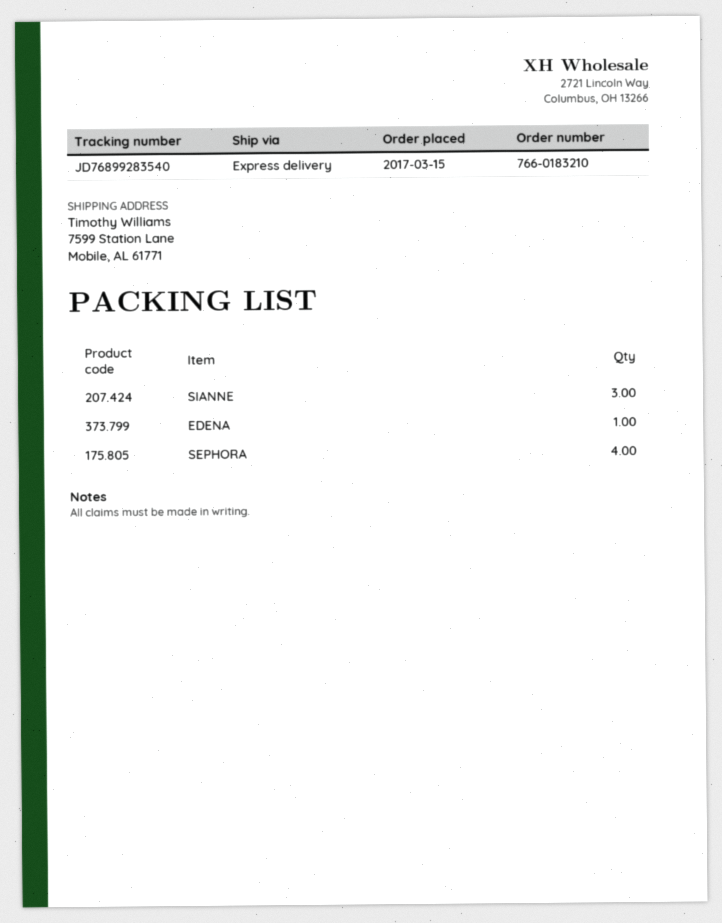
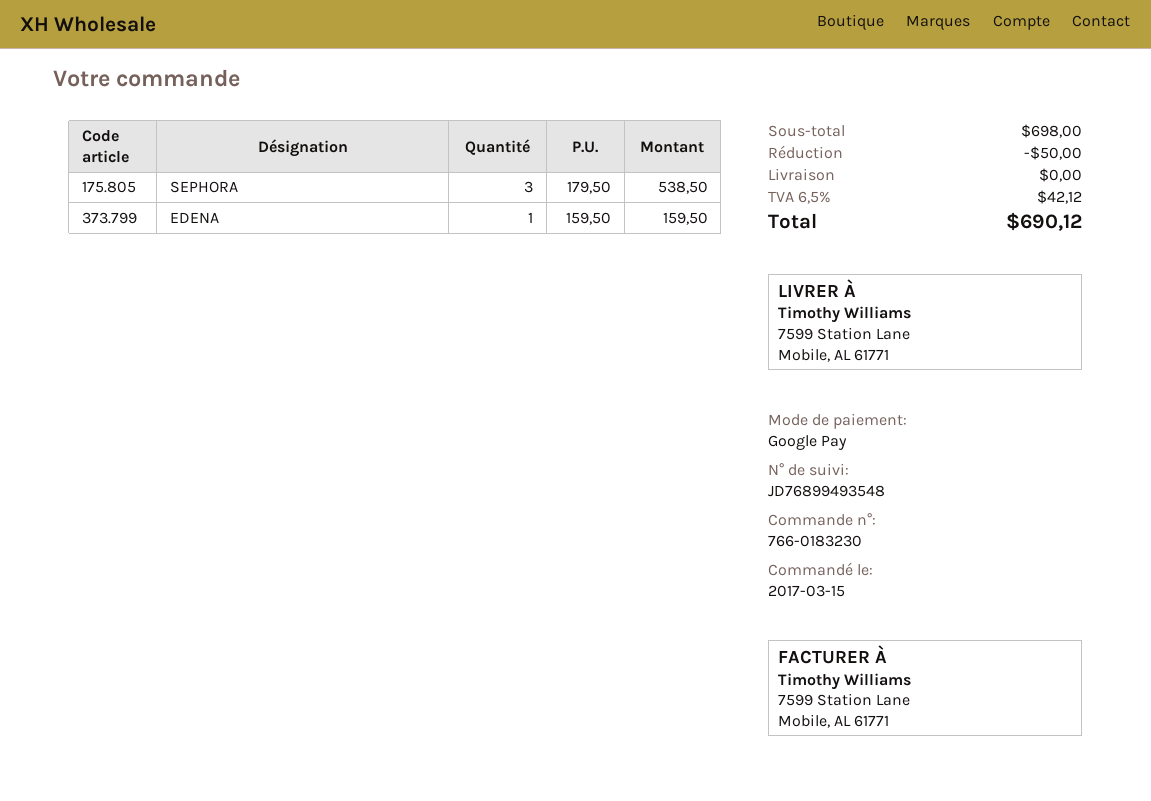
order number: 766-0183210 -> 766-0183230
tracking number: JD76899283540 -> JD76899493548
SIANNE: 3 -> none
SEPHORA: 4 -> 3

